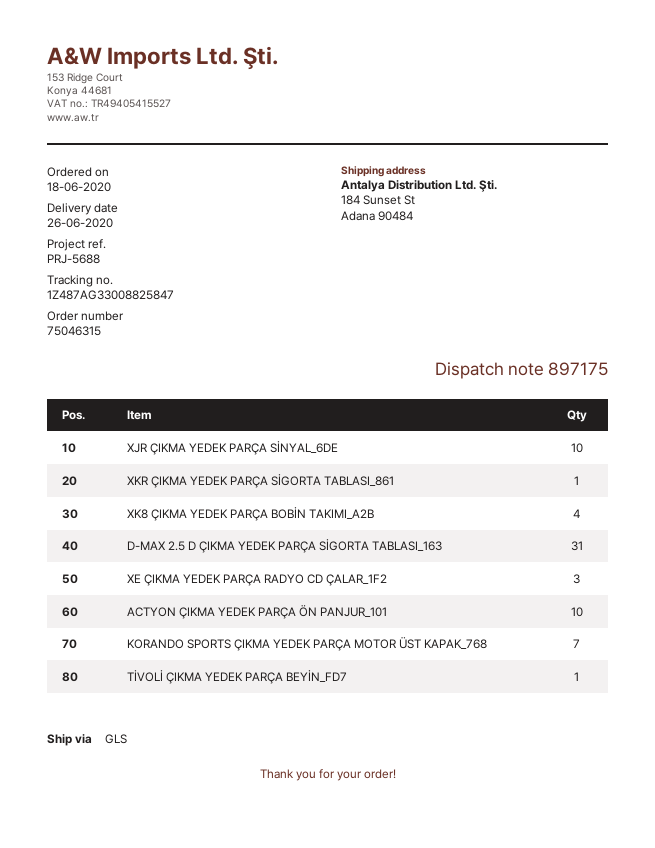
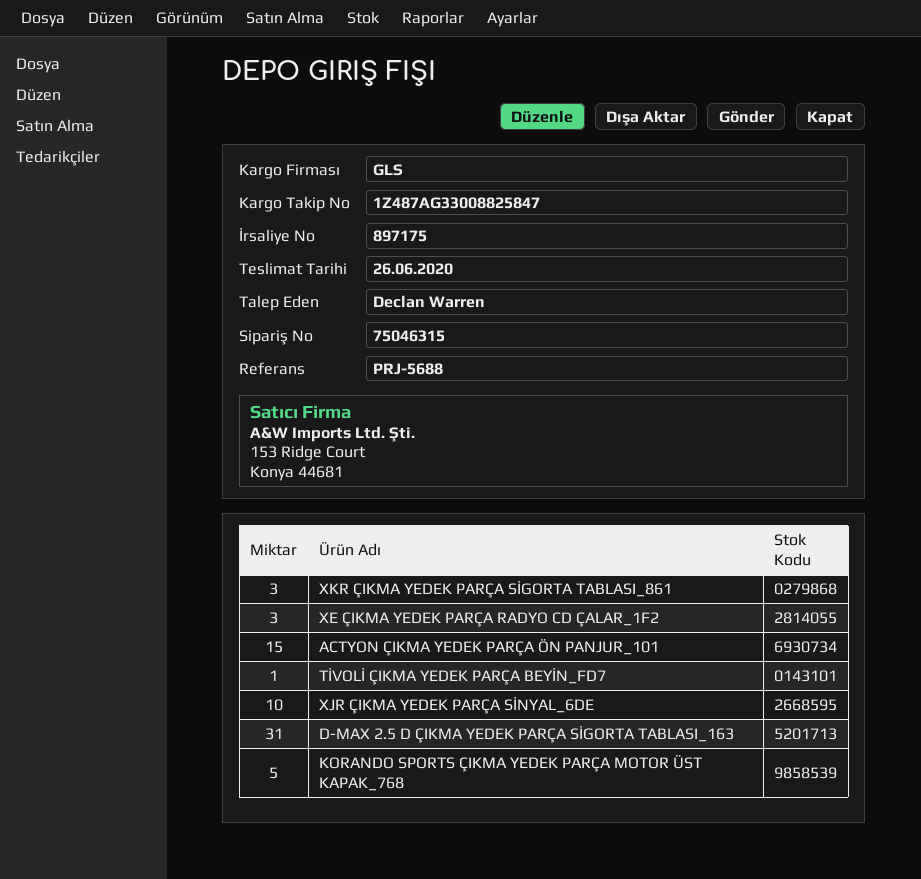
XKR ÇIKMA YEDEK PARÇA SİGORTA TABLASI_861: 1 -> 3
XK8 ÇIKMA YEDEK PARÇA BOBİN TAKIMI_A2B: 4 -> none
ACTYON ÇIKMA YEDEK PARÇA ÖN PANJUR_101: 10 -> 15
KORANDO SPORTS ÇIKMA YEDEK PARÇA MOTOR ÜST KAPAK_768: 7 -> 5

